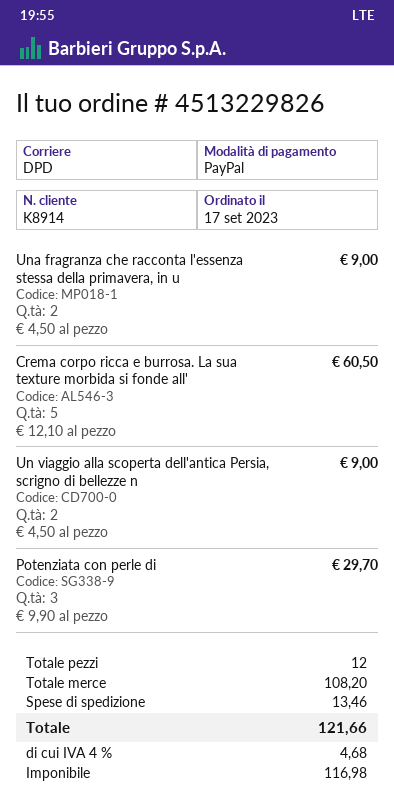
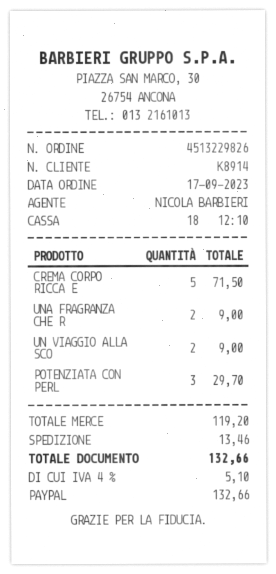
Crema corpo ricca e burrosa. La sua texture morbida si fonde all': 5 for 60.50 -> 5 for 71.50
subtotal: 108.20 -> 119.20
tax: 4% = 4.68 -> 4% = 5.10
total: 121.66 -> 132.66

